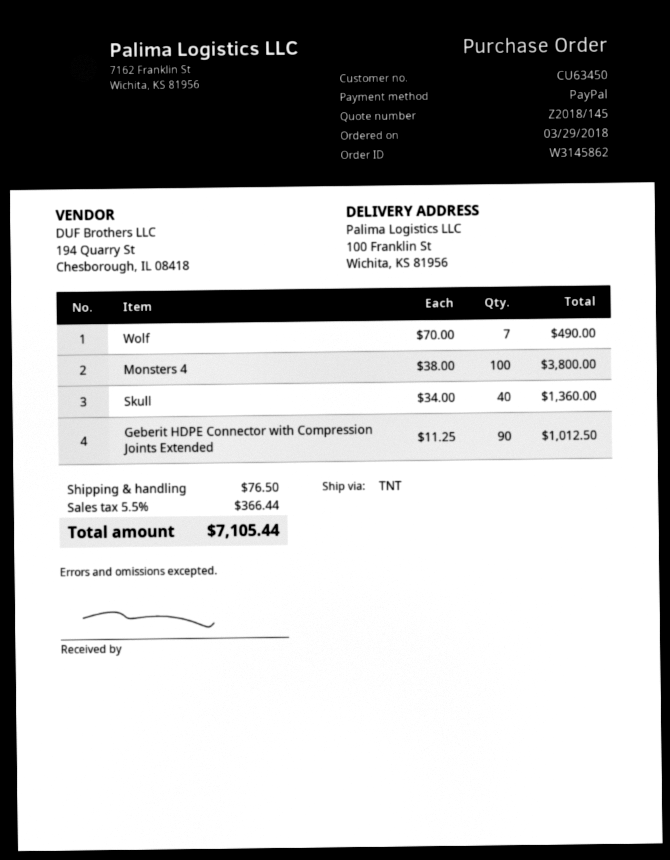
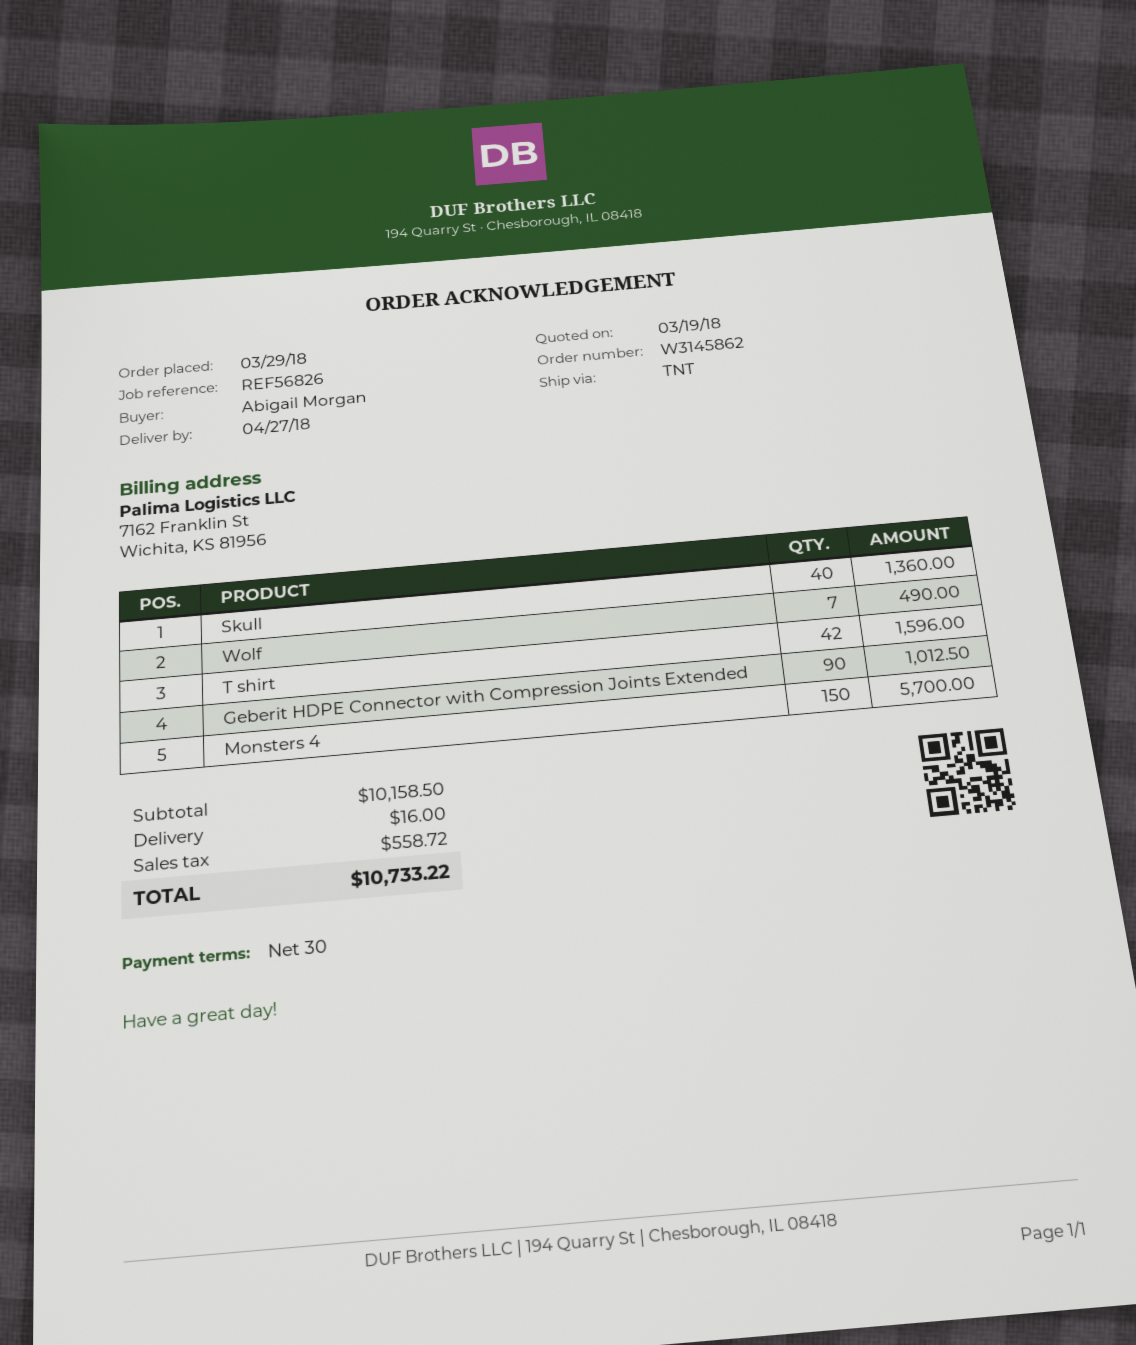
Monsters 4: 100 for 3800.00 -> 150 for 5700.00
T shirt: none -> 42 for 1596.00
shipping: 76.50 -> 16.00
tax: 366.44 -> 558.72
total: 7105.44 -> 10733.22

